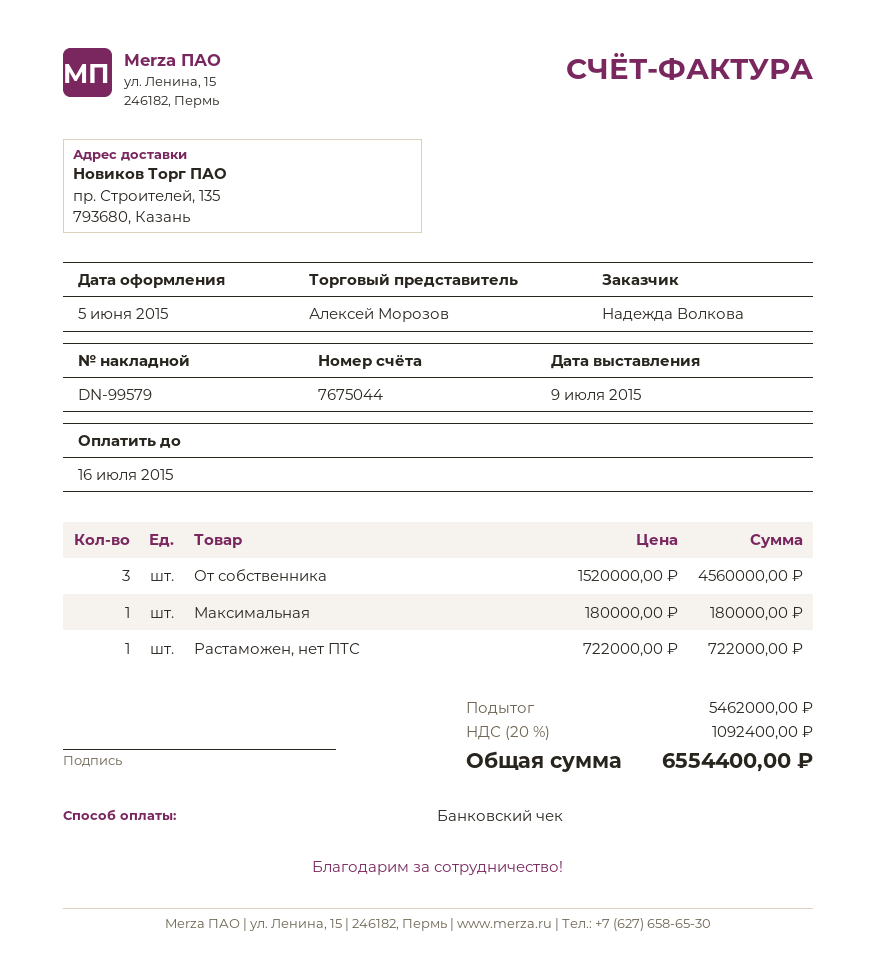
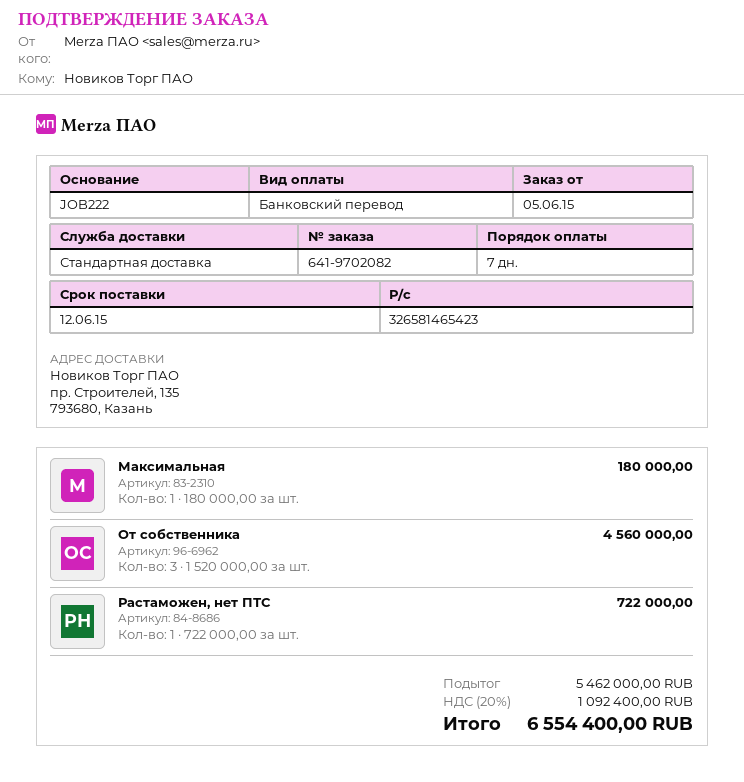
payment method: cheque -> bank transfer

